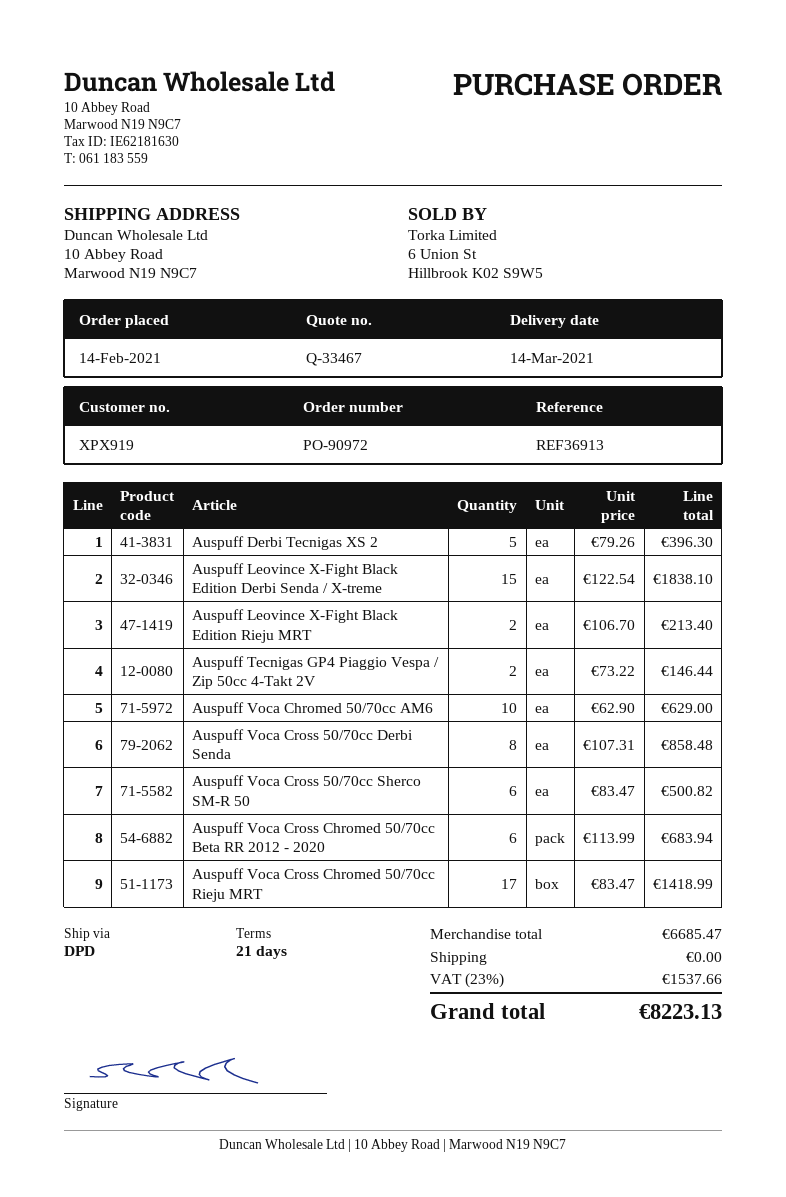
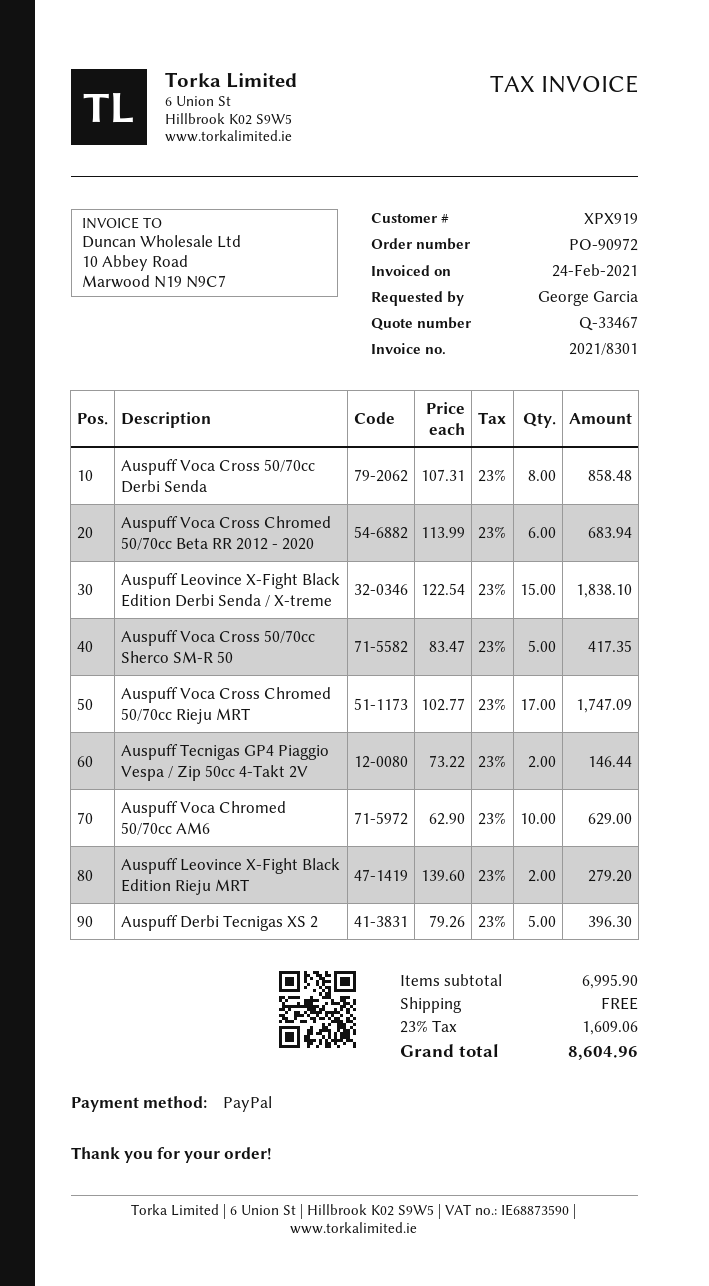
Auspuff Leovince X-Fight Black Edition Rieju MRT: 2 x 106.70 = 213.40 -> 2 x 139.60 = 279.20
Auspuff Voca Cross 50/70cc Sherco SM-R 50: 6 x 83.47 = 500.82 -> 5 x 83.47 = 417.35
Auspuff Voca Cross Chromed 50/70cc Rieju MRT: 17 x 83.47 = 1418.99 -> 17 x 102.77 = 1747.09
subtotal: 6685.47 -> 6995.90
tax: 23% = 1537.66 -> 23% = 1609.06
total: 8223.13 -> 8604.96

